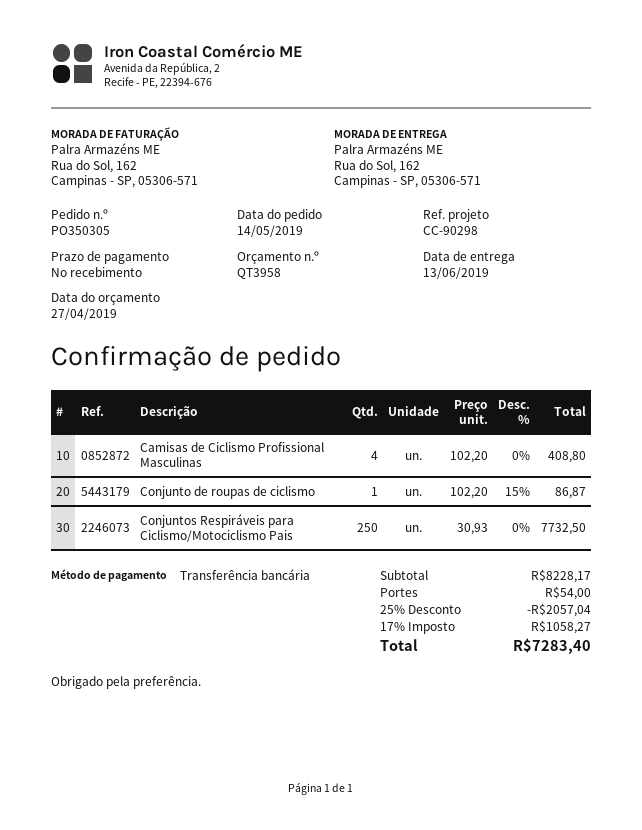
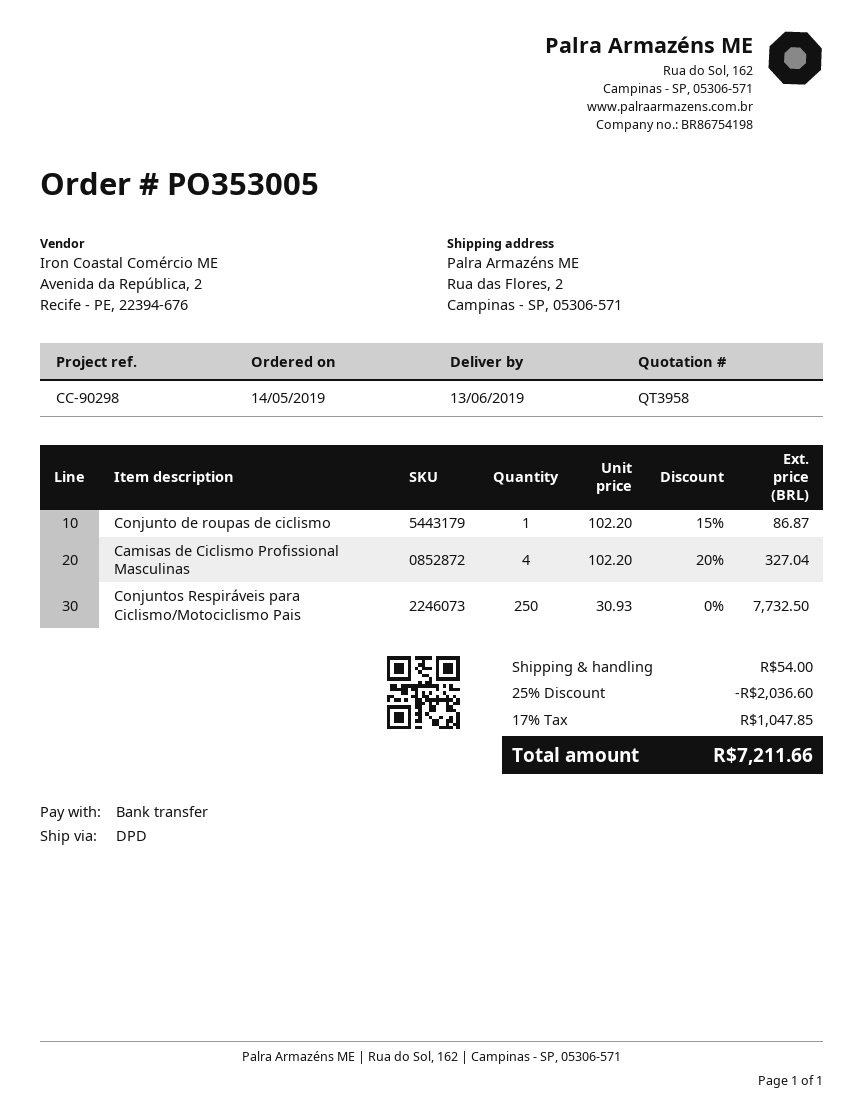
order number: PO350305 -> PO353005
ship to: Rua do Sol, 162, Campinas - SP, 05306-571 -> Rua das Flores, 2, Campinas - SP, 05306-571
Camisas de Ciclismo Profissional Masculinas: 4 x 102.20 = 408.80 -> 4 x 102.20 - 20% = 327.04
discount: 25% = 2057.04 -> 25% = 2036.60
tax: 17% = 1058.27 -> 17% = 1047.85
total: 7283.40 -> 7211.66

